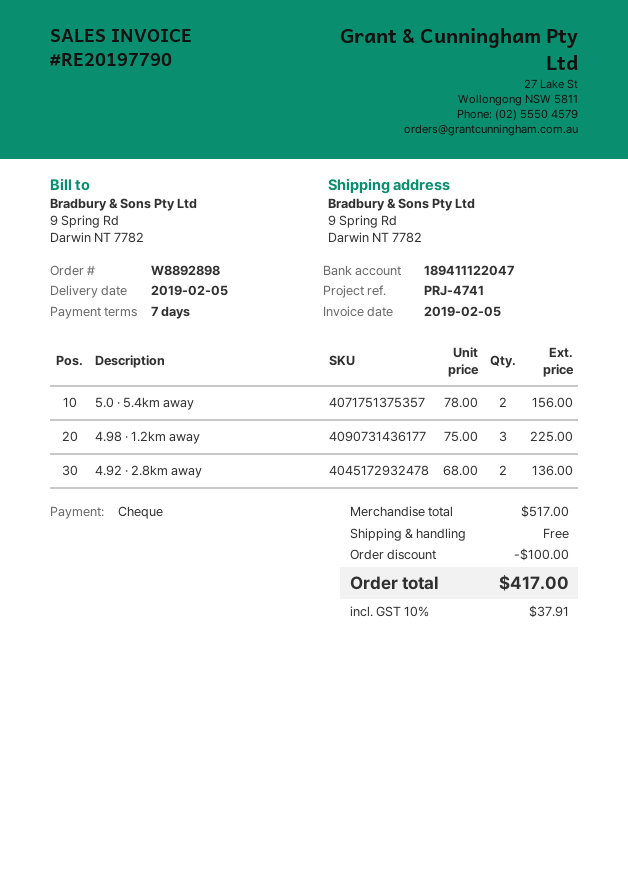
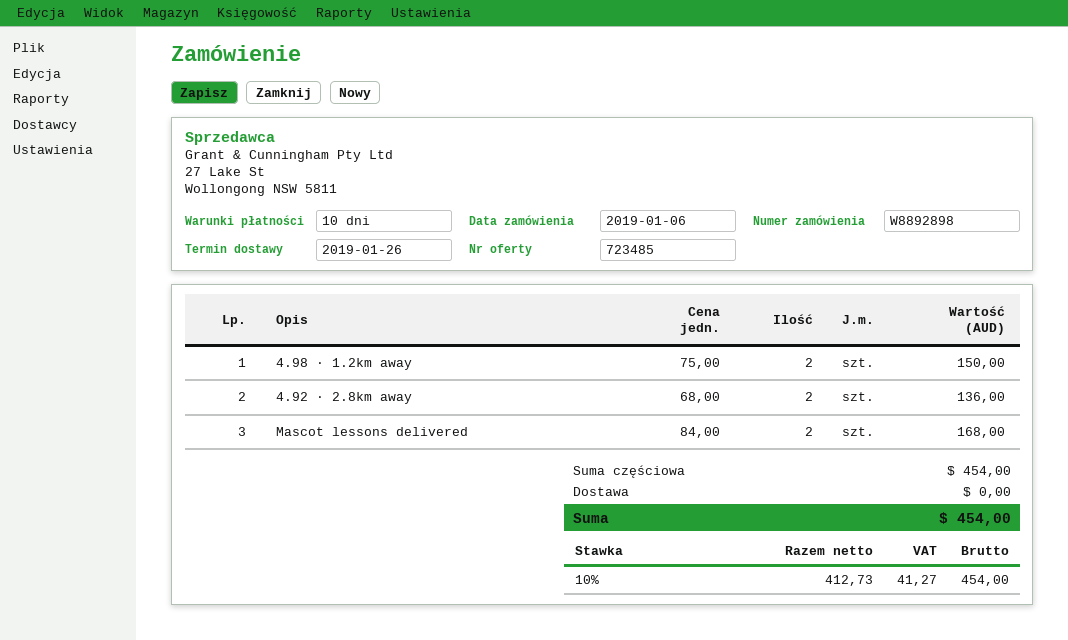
delivery date: 2019-02-05 -> 2019-01-26
payment terms: 7 days -> 10 days
5.0 · 5.4km away: 2 x 78.00 = 156.00 -> none
4.98 · 1.2km away: 3 x 75.00 = 225.00 -> 2 x 75.00 = 150.00
Mascot lessons delivered: none -> 2 x 84.00 = 168.00
subtotal: 517.00 -> 454.00
discount: 100.00 -> none
tax: 10% = 37.91 -> 10% = 41.27
total: 417.00 -> 454.00

